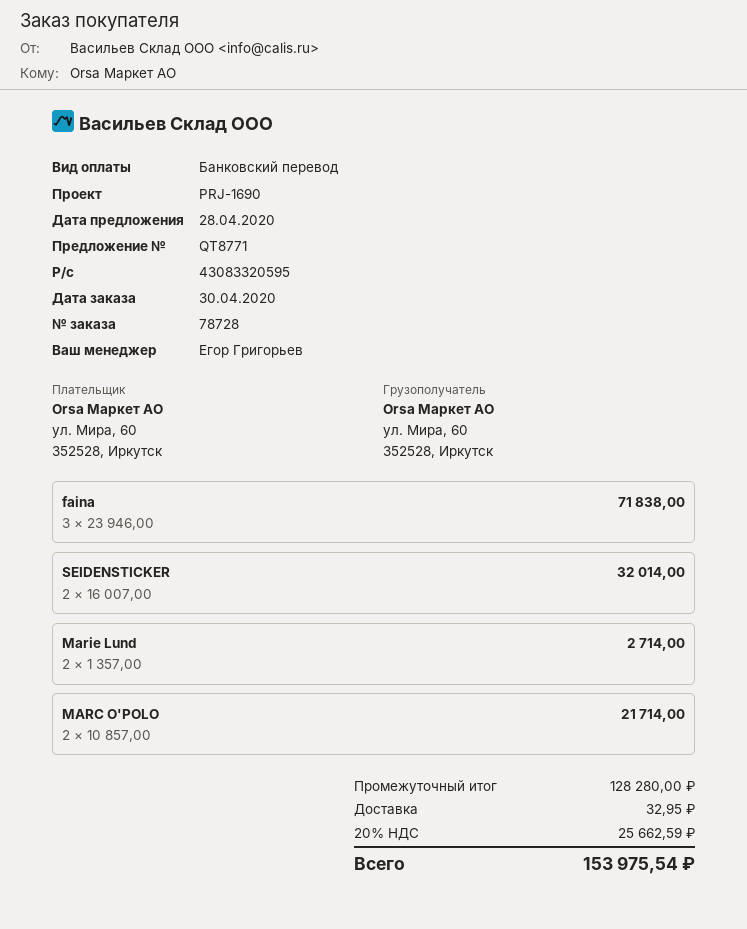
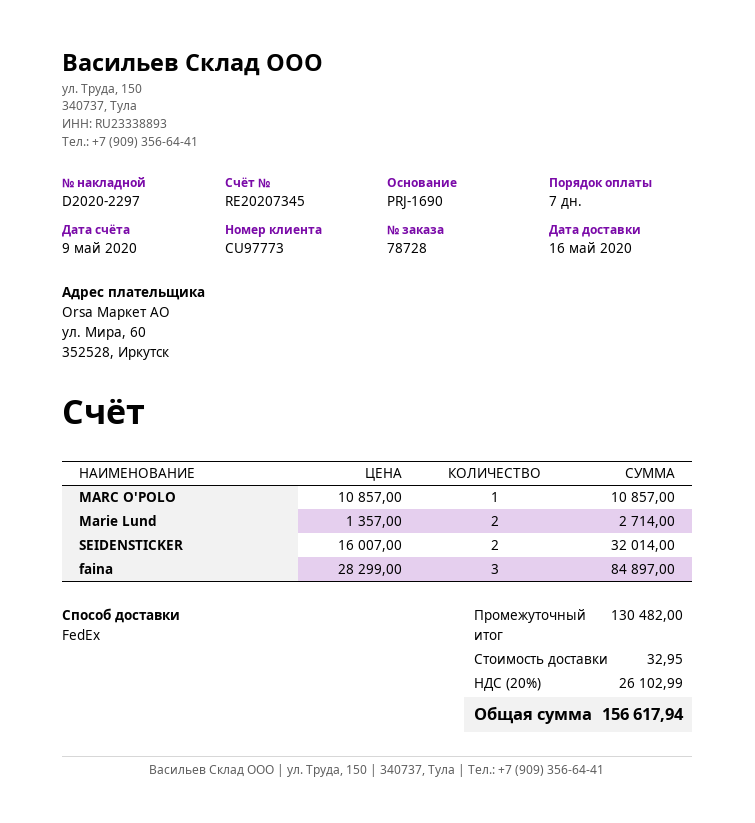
faina: 3 x 23946.00 = 71838.00 -> 3 x 28299.00 = 84897.00
MARC O'POLO: 2 x 10857.00 = 21714.00 -> 1 x 10857.00 = 10857.00
subtotal: 128280.00 -> 130482.00
tax: 20% = 25662.59 -> 20% = 26102.99
total: 153975.54 -> 156617.94

